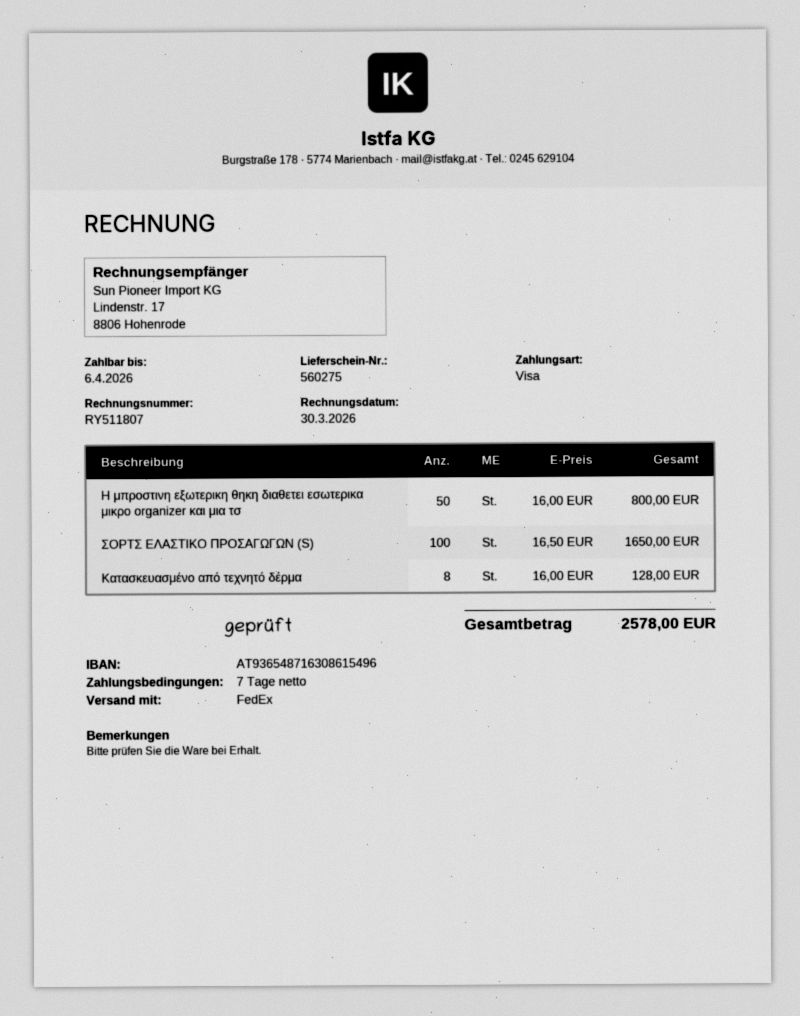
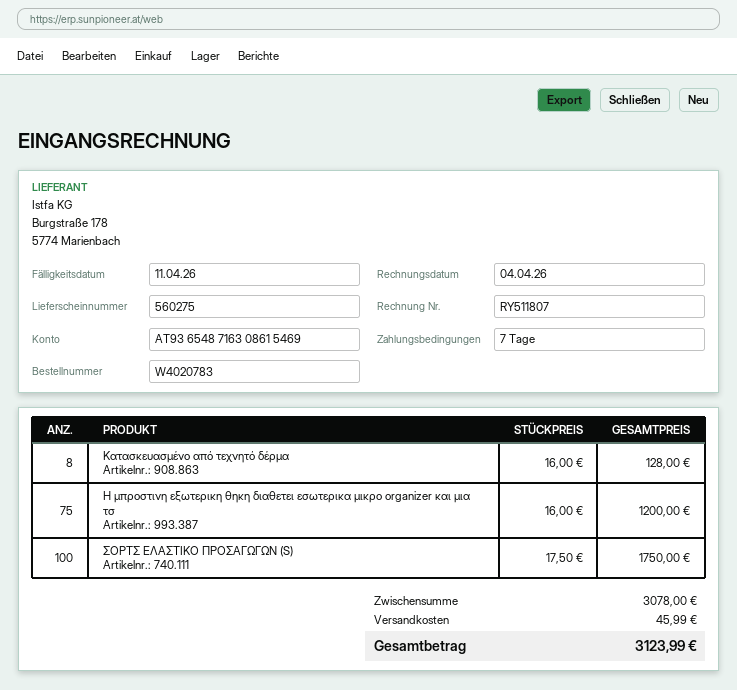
invoice date: 2026-03-30 -> 2026-04-04
due date: 2026-04-06 -> 2026-04-11
bank account: AT936548716308615496 -> AT936548716308615469
Η μπροστινη εξωτερικη θηκη διαθετει εσωτερικα μικρο organizer και μια τσ: 50 x 16.00 = 800.00 -> 75 x 16.00 = 1200.00
ΣΟΡΤΣ ΕΛΑΣΤΙΚΟ ΠΡΟΣΑΓΩΓΩΝ (S): 100 x 16.50 = 1650.00 -> 100 x 17.50 = 1750.00
shipping: none -> 45.99
total: 2578.00 -> 3123.99

